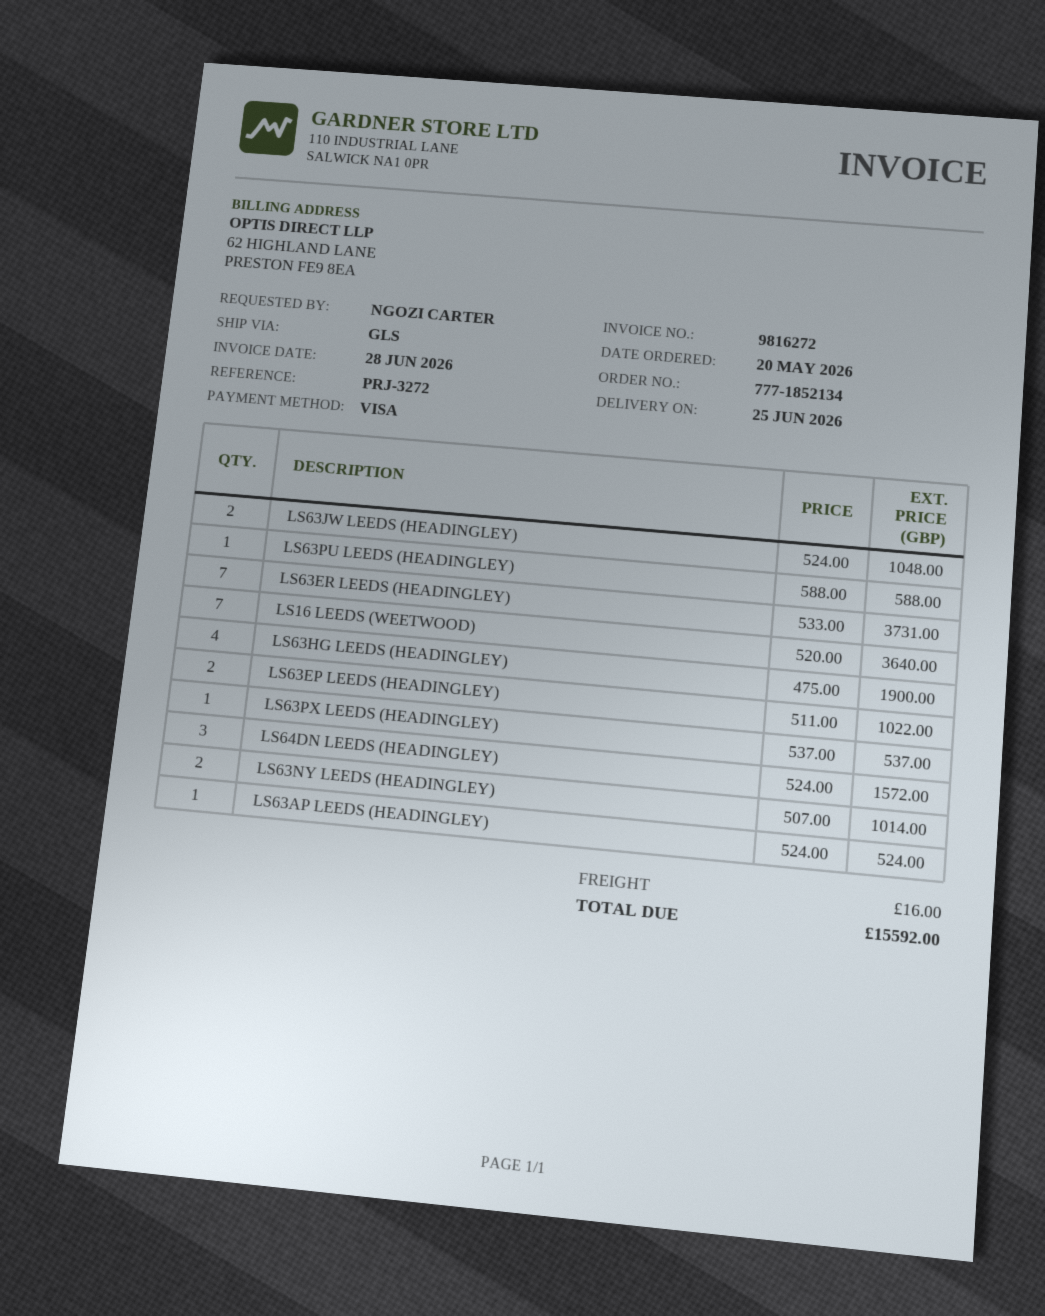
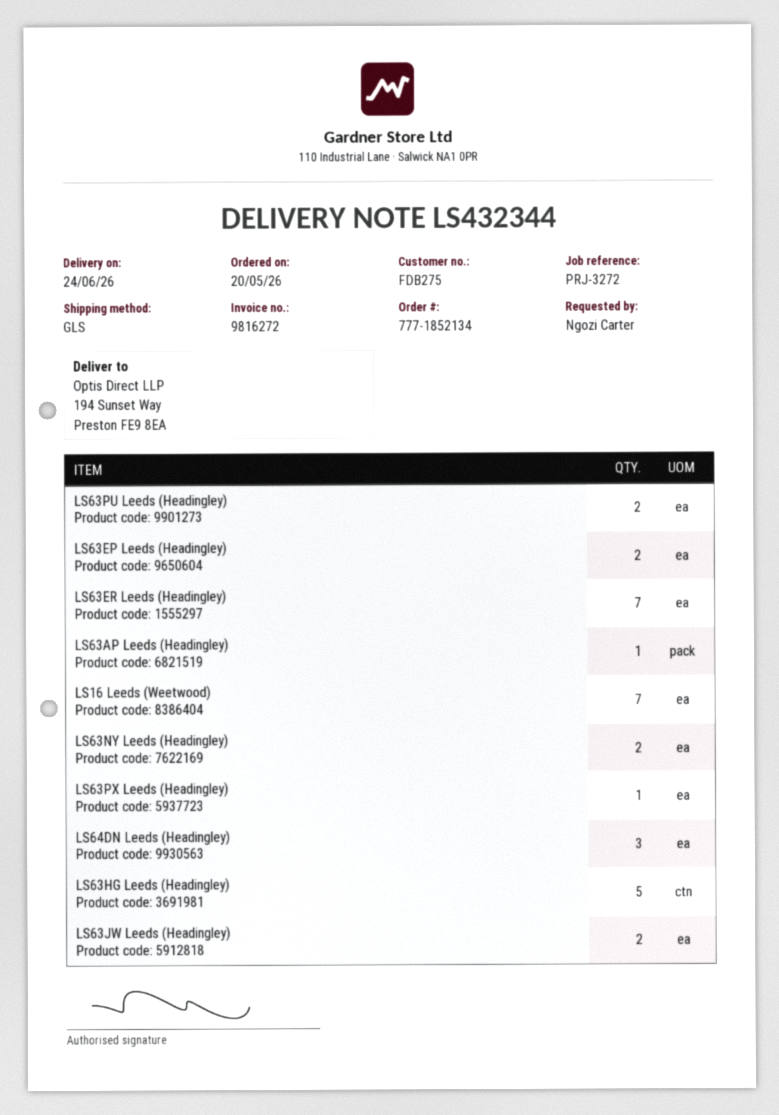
delivery date: 2026-06-25 -> 2026-06-24
LS63PU LEEDS (HEADINGLEY): 1 -> 2
LS63HG LEEDS (HEADINGLEY): 4 -> 5

